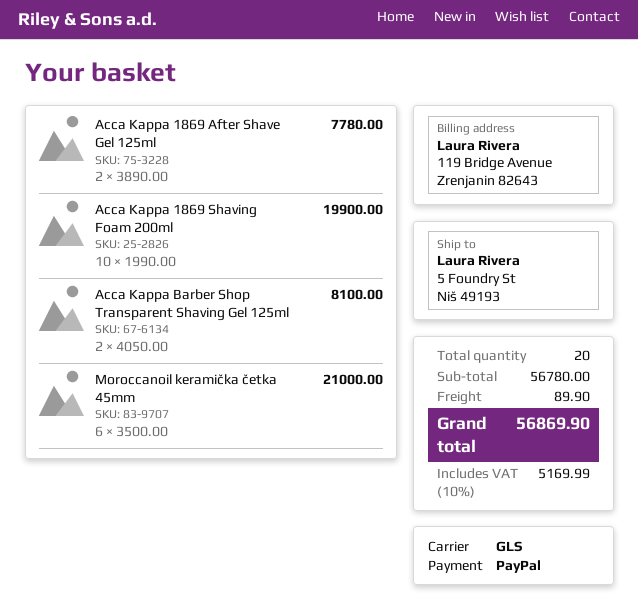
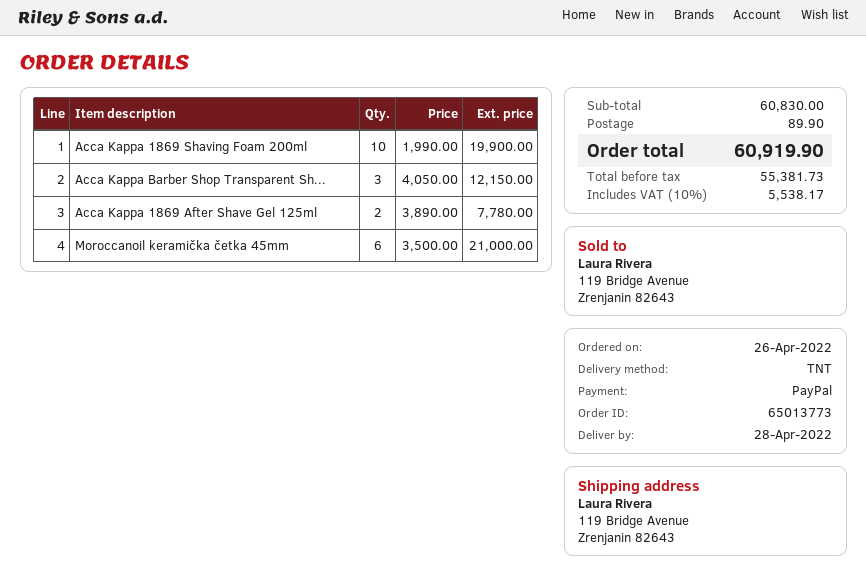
shipping method: GLS -> TNT
ship to: 5 Foundry St, Niš 49193 -> 119 Bridge Avenue, Zrenjanin 82643
Acca Kappa Barber Shop Transparent Shaving Gel 125ml: 2 x 4050.00 = 8100.00 -> 3 x 4050.00 = 12150.00
subtotal: 56780.00 -> 60830.00
tax: 10% = 5169.99 -> 10% = 5538.17
total: 56869.90 -> 60919.90

